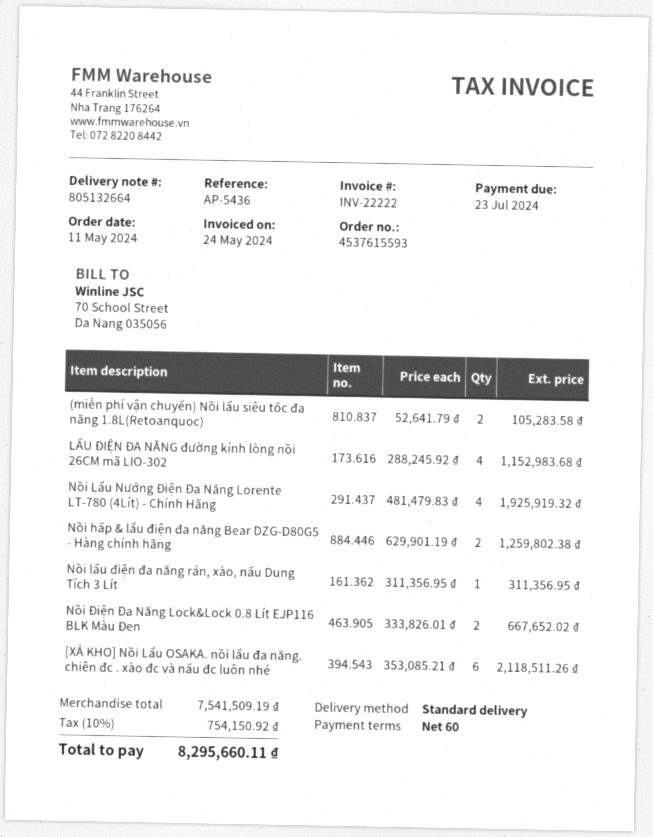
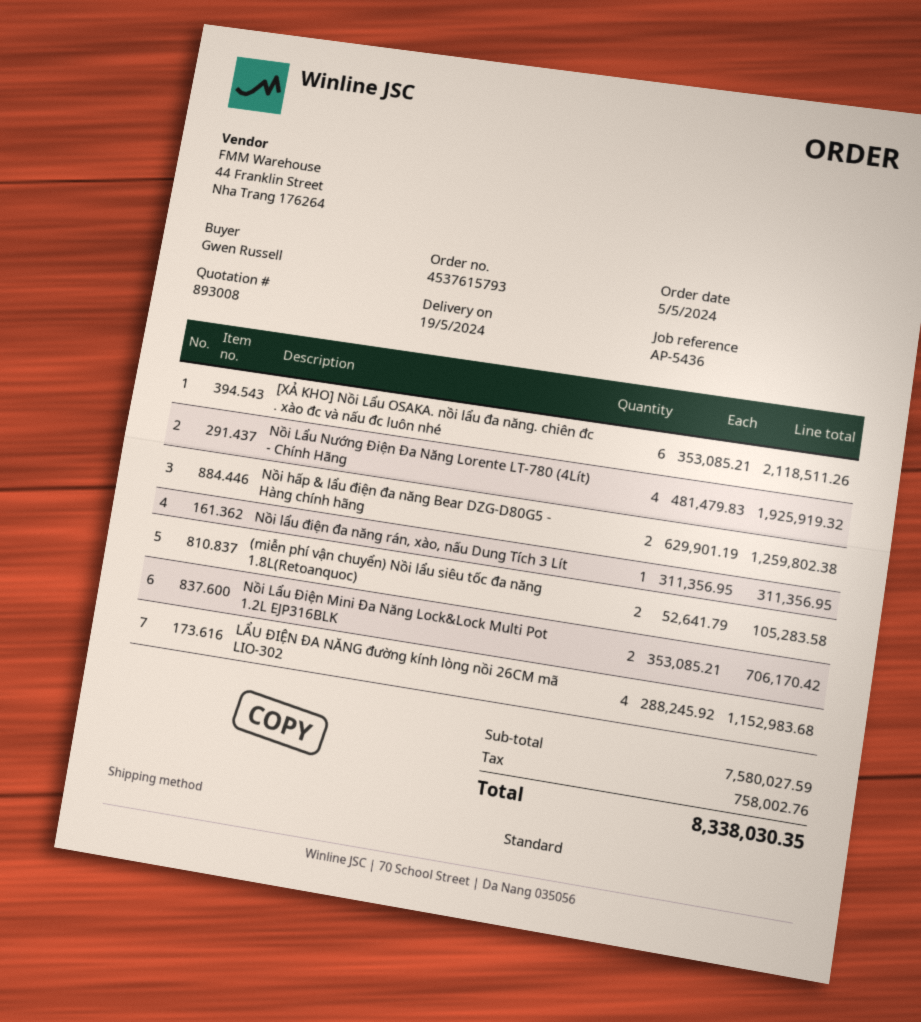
order number: 4537615593 -> 4537615793
order date: 2024-05-11 -> 2024-05-05
Nồi Điện Đa Năng Lock&Lock 0.8 Lít EJP116 BLK Màu Đen: 2 x 333826.01 = 667652.02 -> none
Nồi Lẩu Điện Mini Đa Năng Lock&Lock Multi Pot 1.2L EJP316BLK: none -> 2 x 353085.21 = 706170.42
subtotal: 7541509.19 -> 7580027.59
tax: 754150.92 -> 758002.76
total: 8295660.11 -> 8338030.35

